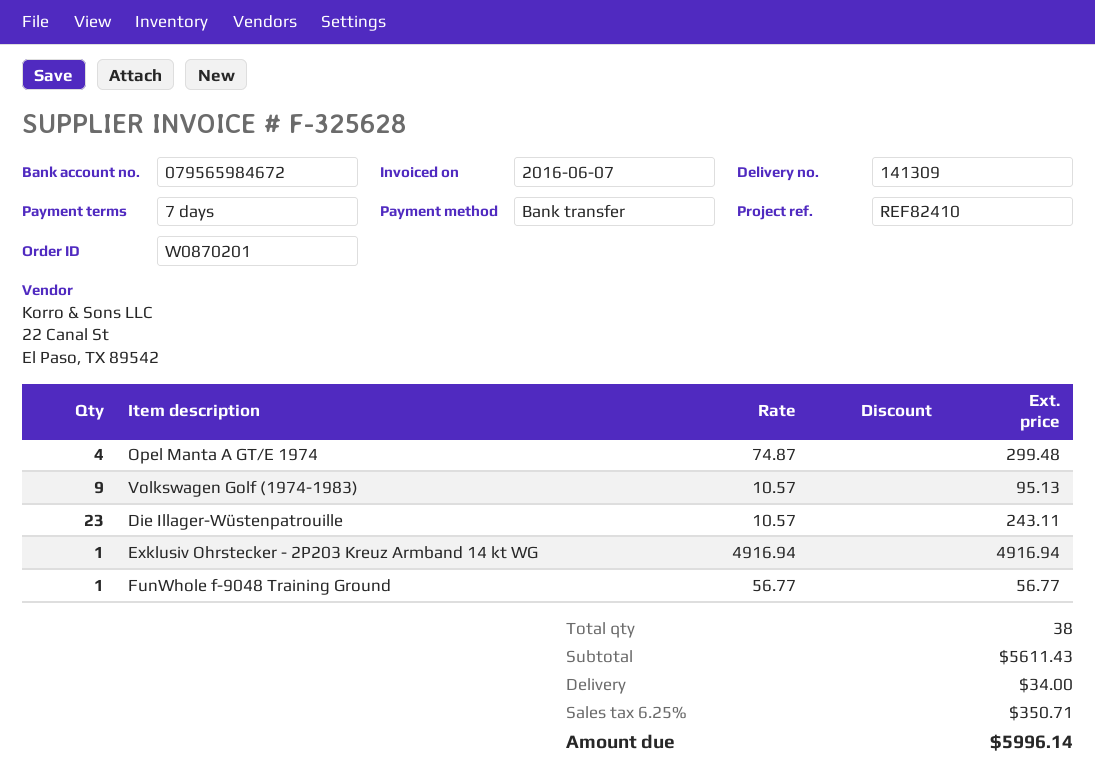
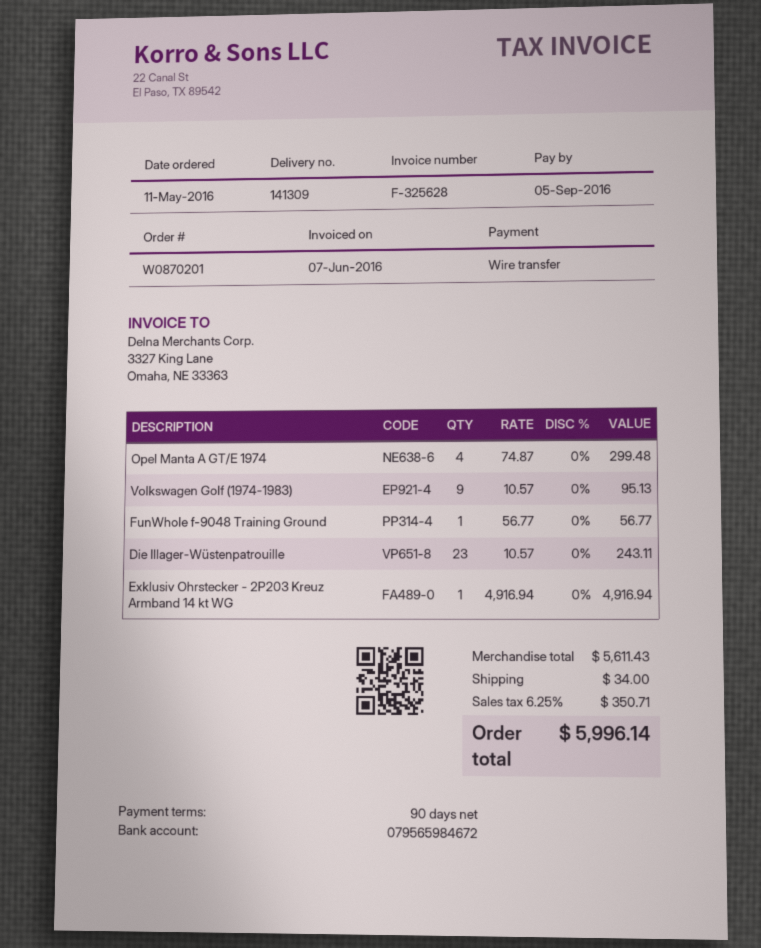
payment terms: 7 days -> 90 days

